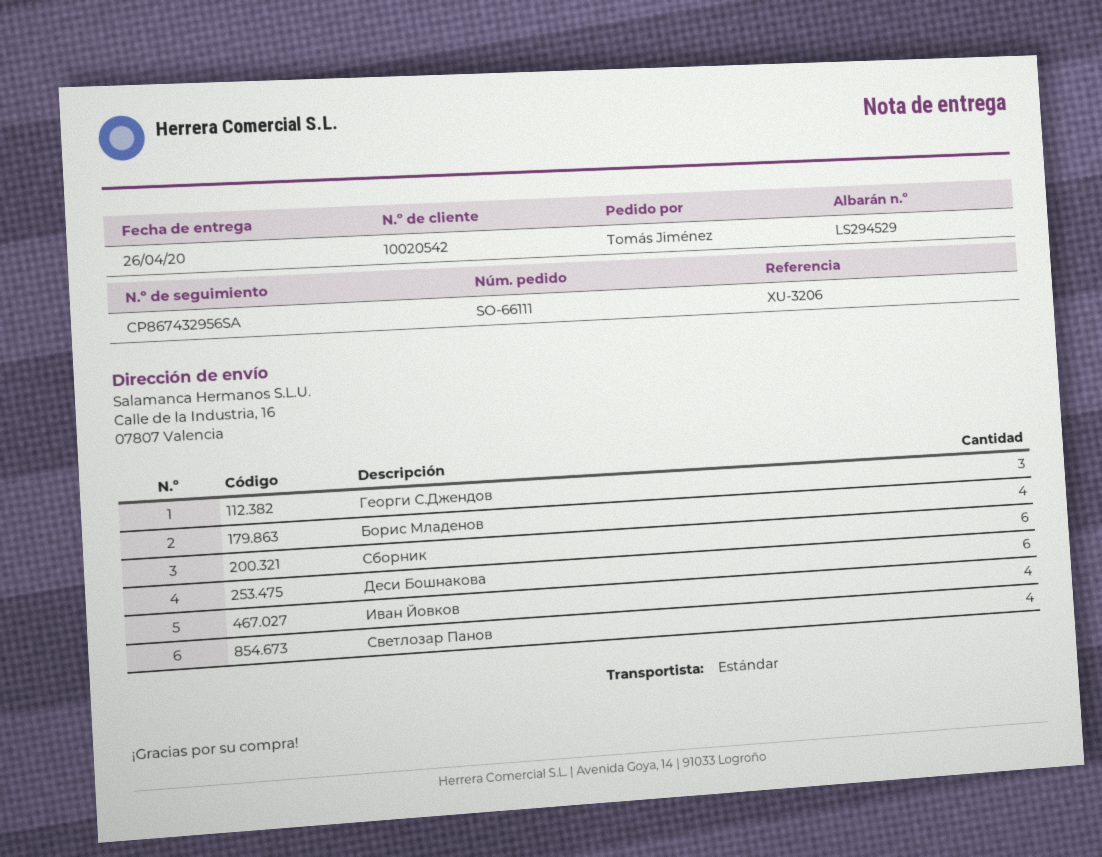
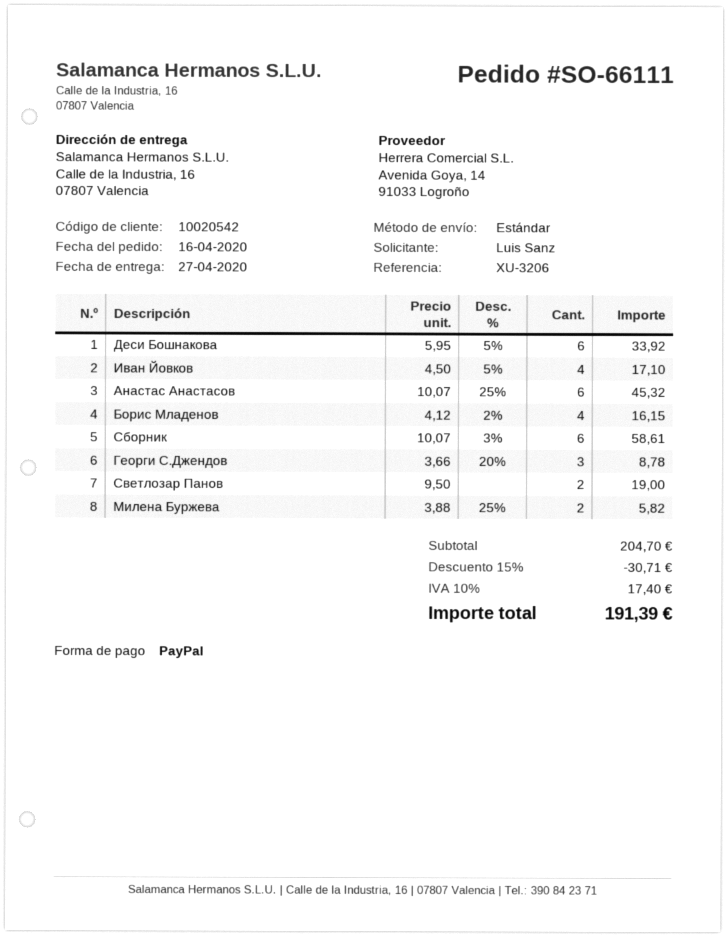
delivery date: 2020-04-26 -> 2020-04-27
ordered by: Tomás Jiménez -> Luis Sanz
Светлозар Панов: 4 -> 2
Анастас Анастасов: none -> 6
Милена Буржева: none -> 2

